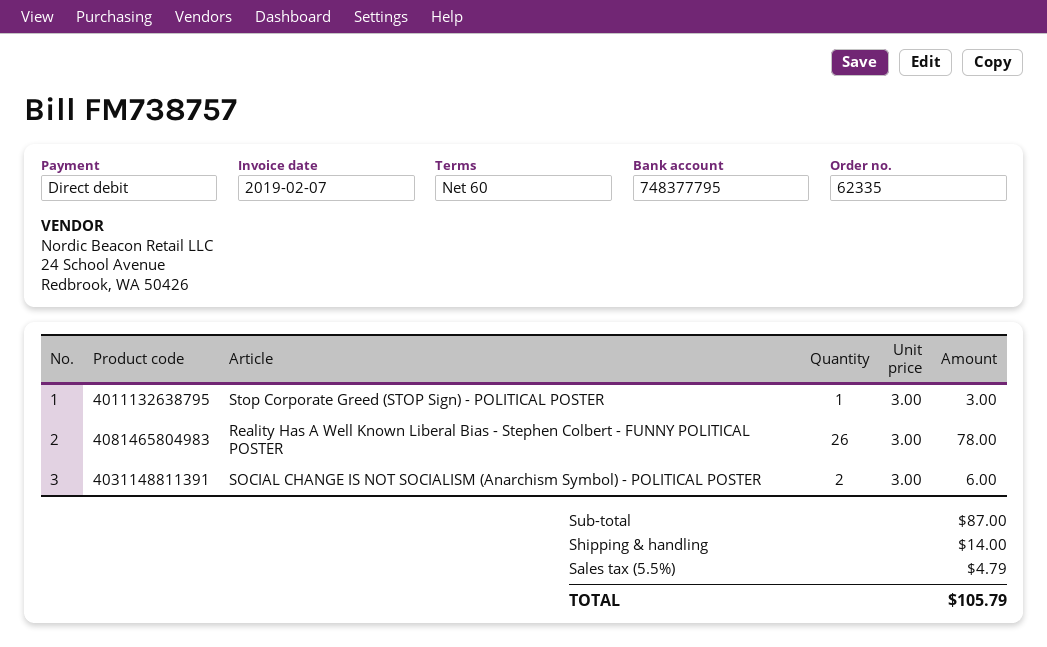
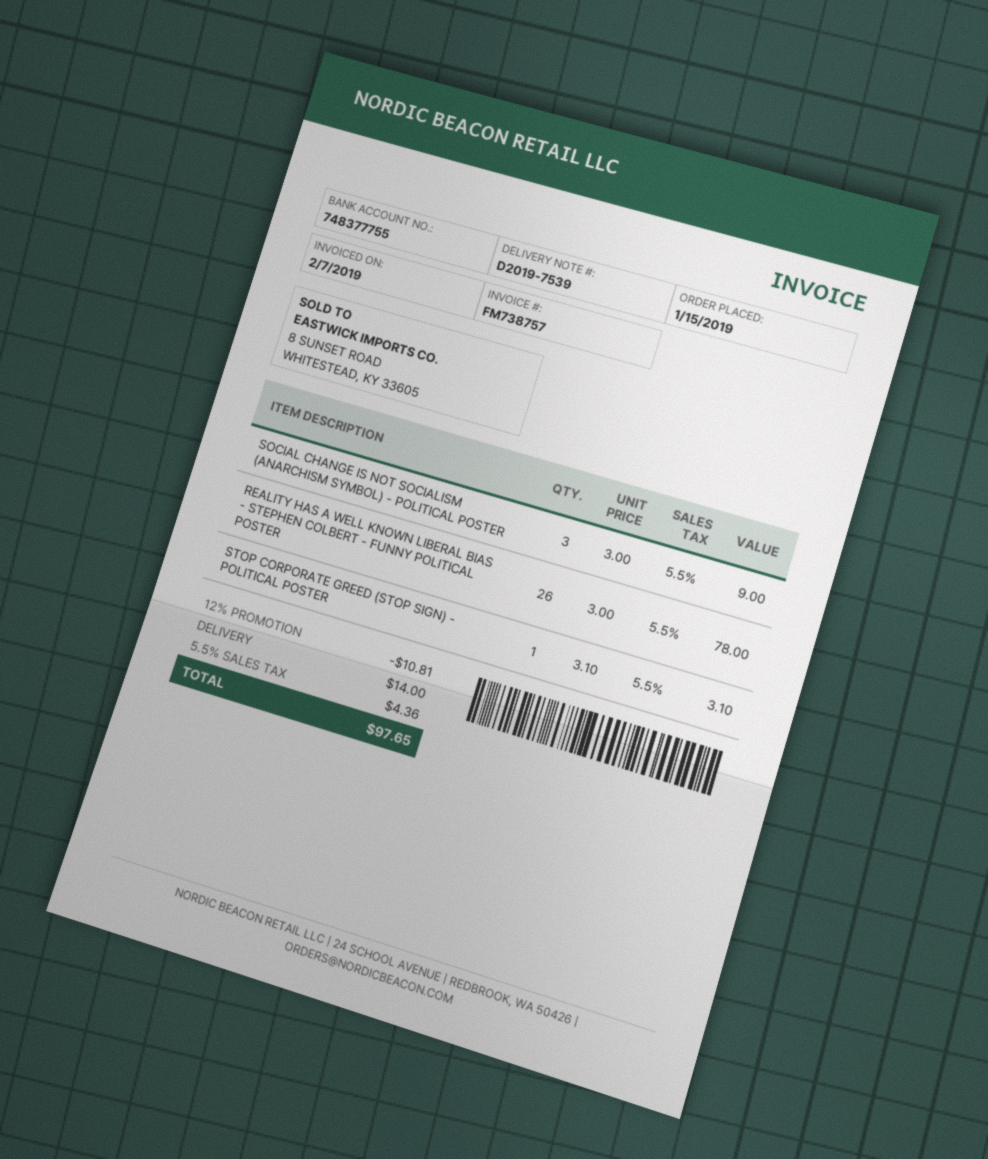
bank account: 748377795 -> 748377755
Stop Corporate Greed (STOP Sign) - POLITICAL POSTER: 1 x 3.00 = 3.00 -> 1 x 3.10 = 3.10
SOCIAL CHANGE IS NOT SOCIALISM (Anarchism Symbol) - POLITICAL POSTER: 2 x 3.00 = 6.00 -> 3 x 3.00 = 9.00
discount: none -> 12% = 10.81
tax: 5.5% = 4.79 -> 5.5% = 4.36
total: 105.79 -> 97.65

